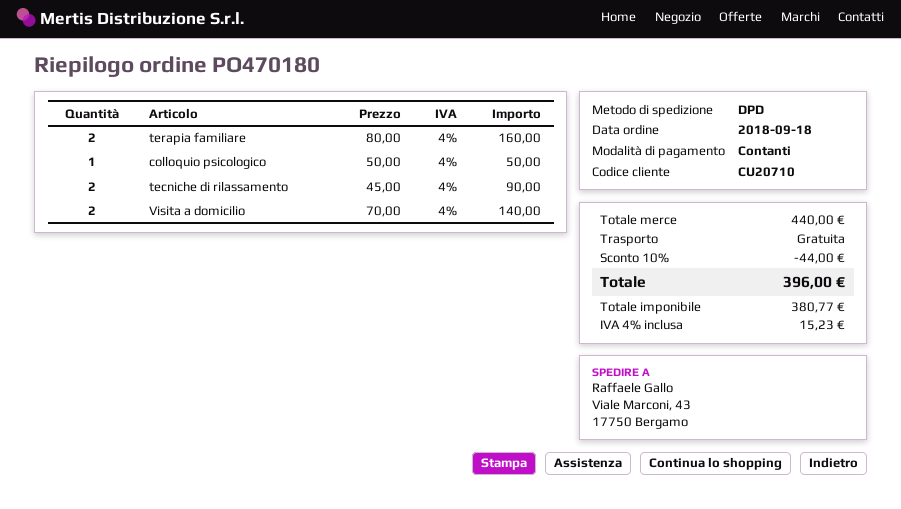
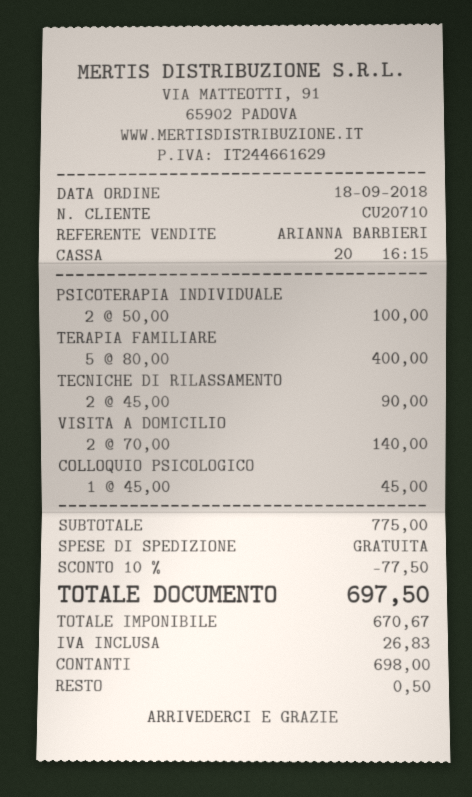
terapia familiare: 2 x 80.00 = 160.00 -> 5 x 80.00 = 400.00
colloquio psicologico: 1 x 50.00 = 50.00 -> 1 x 45.00 = 45.00
PSICOTERAPIA INDIVIDUALE: none -> 2 x 50.00 = 100.00
subtotal: 440.00 -> 775.00
discount: 10% = 44.00 -> 10% = 77.50
net: 380.77 -> 670.67
tax: 15.23 -> 26.83
total: 396.00 -> 697.50

